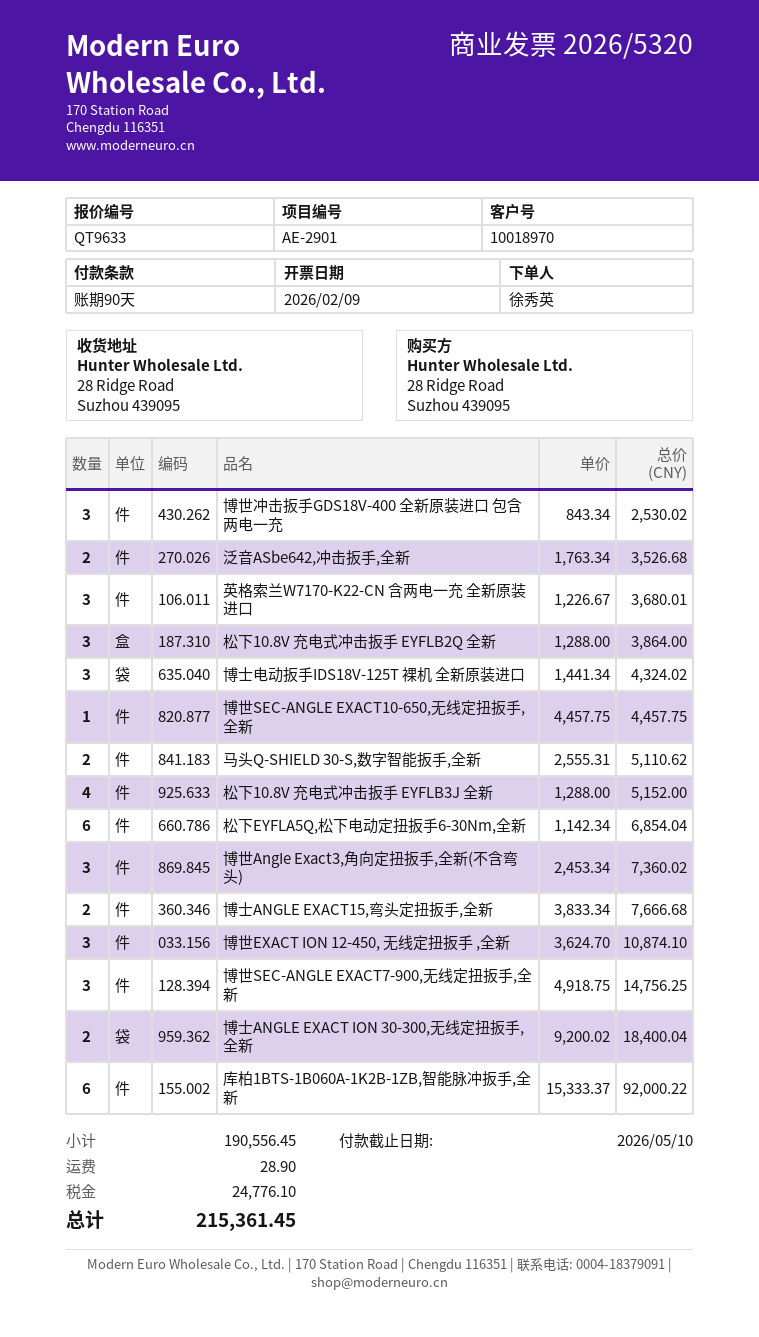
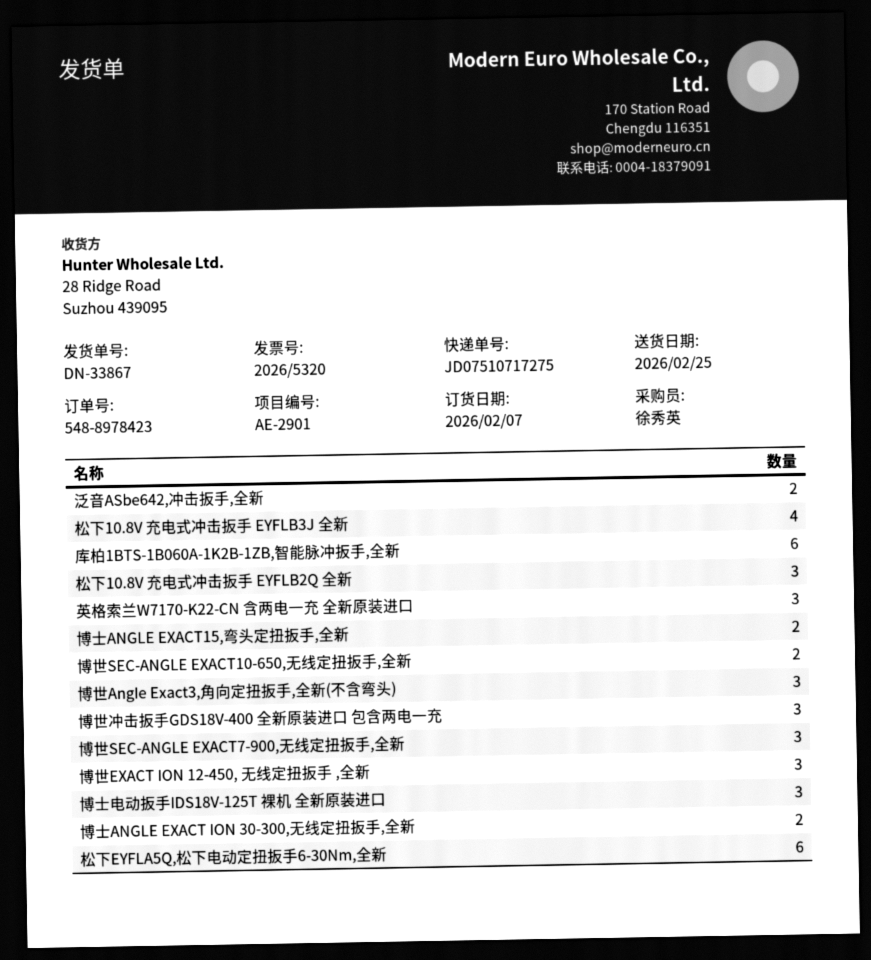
博世SEC-ANGLE EXACT10-650,无线定扭扳手,全新: 1 -> 2
马头Q-SHIELD 30-S,数字智能扳手,全新: 2 -> none

